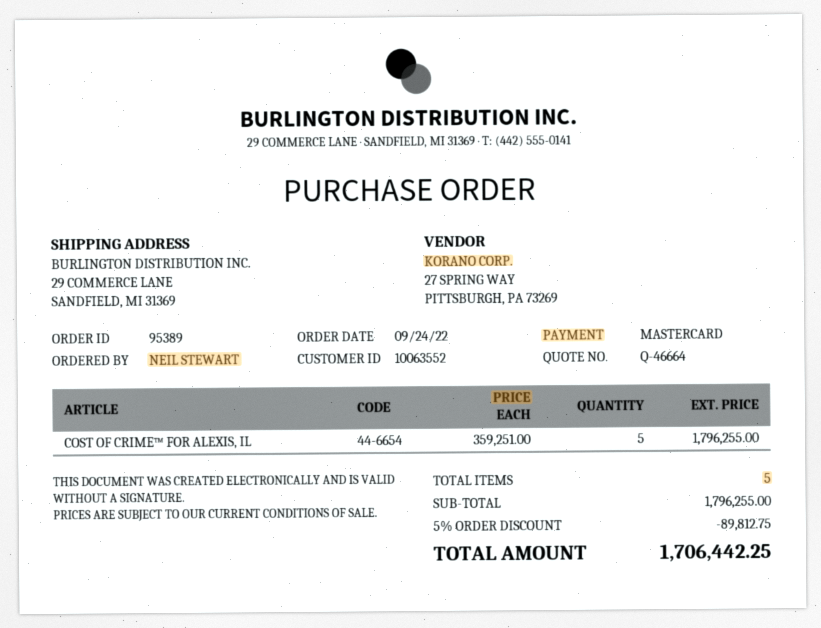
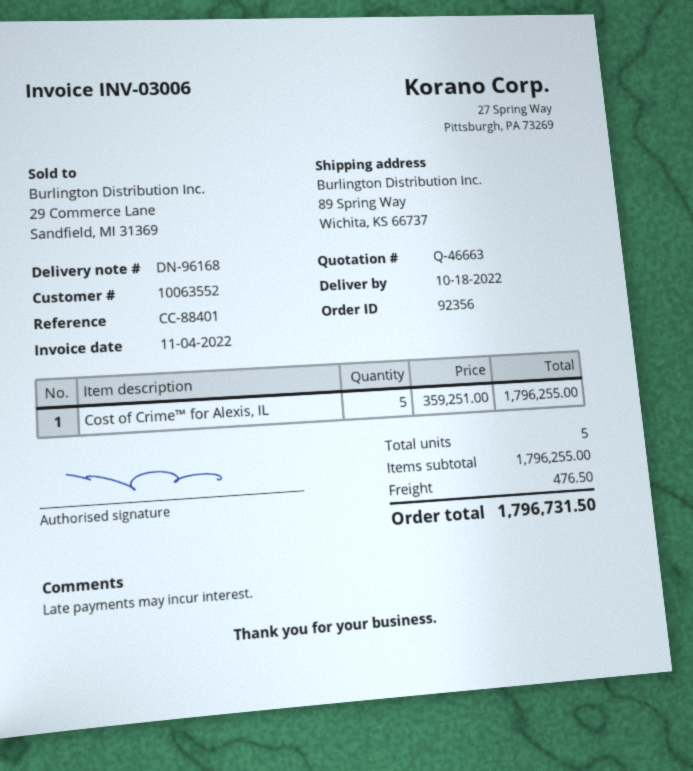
quote number: Q-46664 -> Q-46663
order number: 95389 -> 92356
ship to: 29 COMMERCE LANE, SANDFIELD, MI 31369 -> 89 Spring Way, Wichita, KS 66737
discount: 5% = 89812.75 -> none
shipping: none -> 476.50
total: 1706442.25 -> 1796731.50

